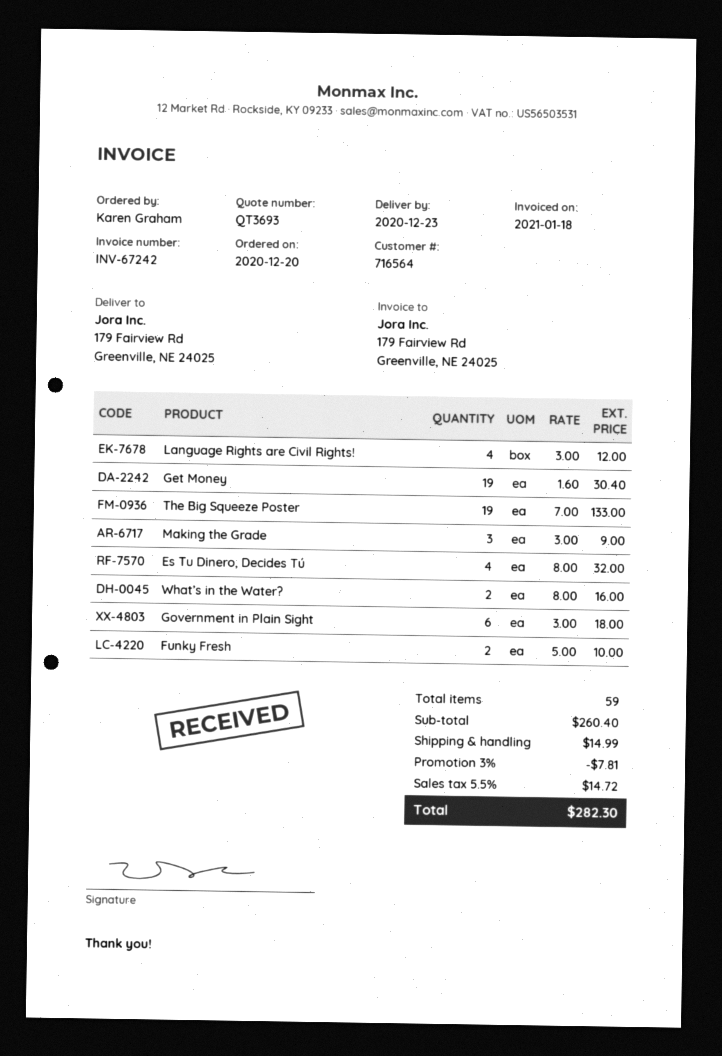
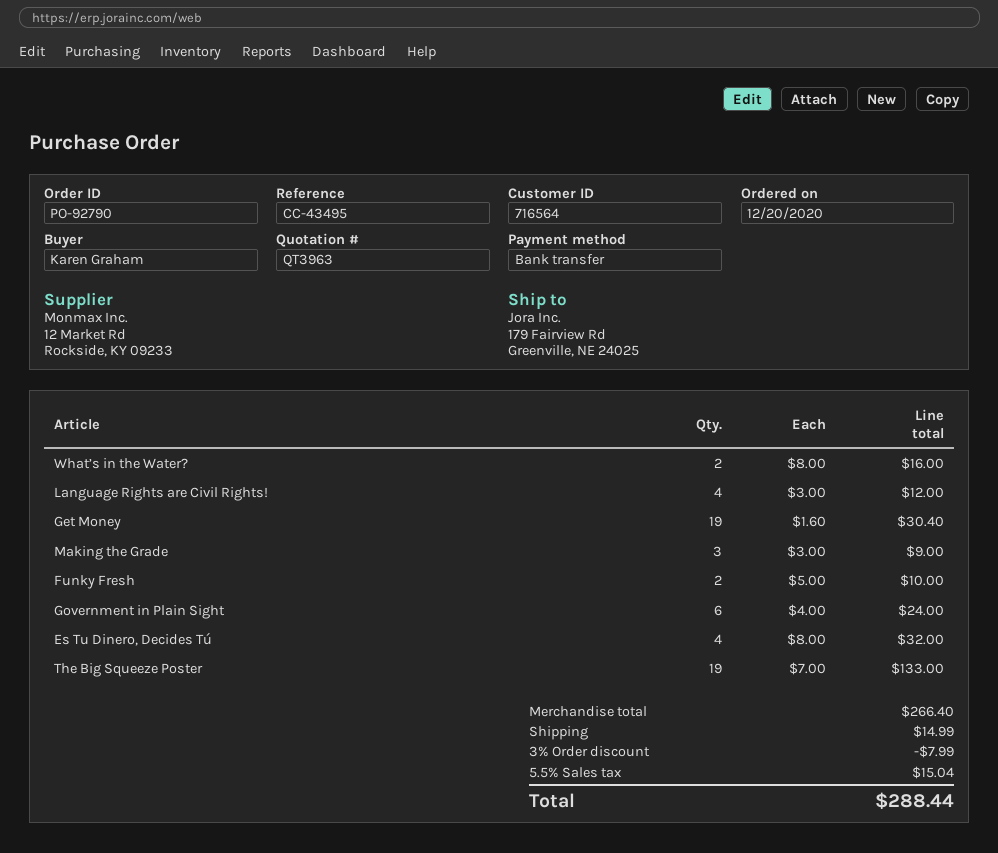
quote number: QT3693 -> QT3963
Government in Plain Sight: 6 x 3.00 = 18.00 -> 6 x 4.00 = 24.00
subtotal: 260.40 -> 266.40
discount: 3% = 7.81 -> 3% = 7.99
tax: 5.5% = 14.72 -> 5.5% = 15.04
total: 282.30 -> 288.44

